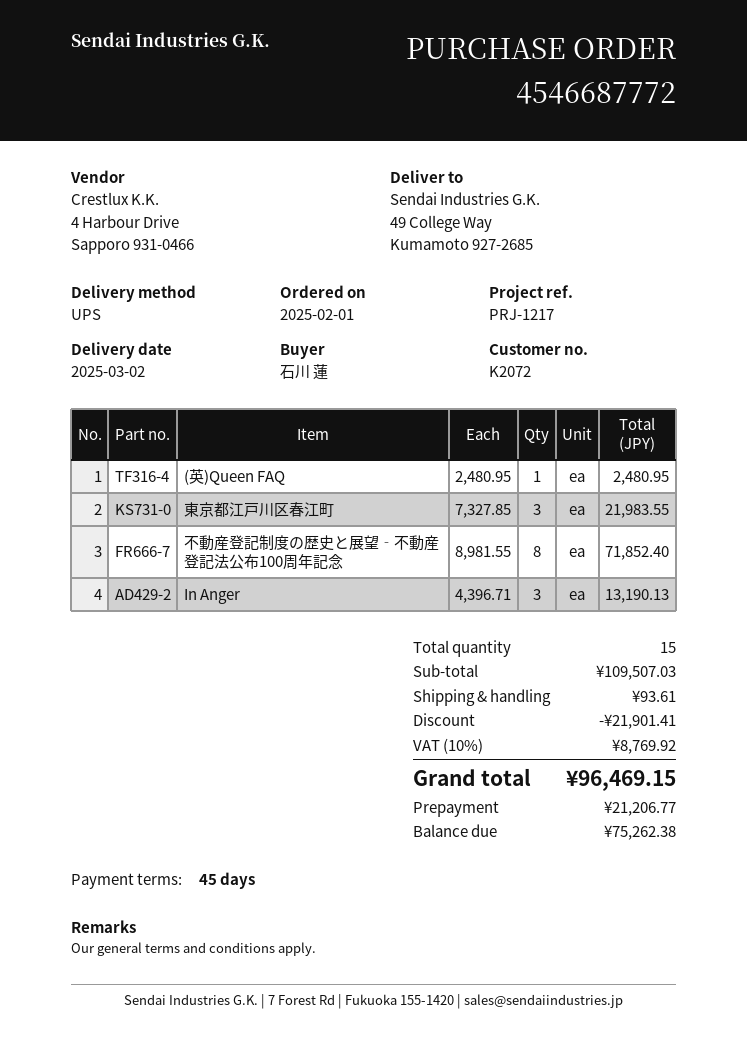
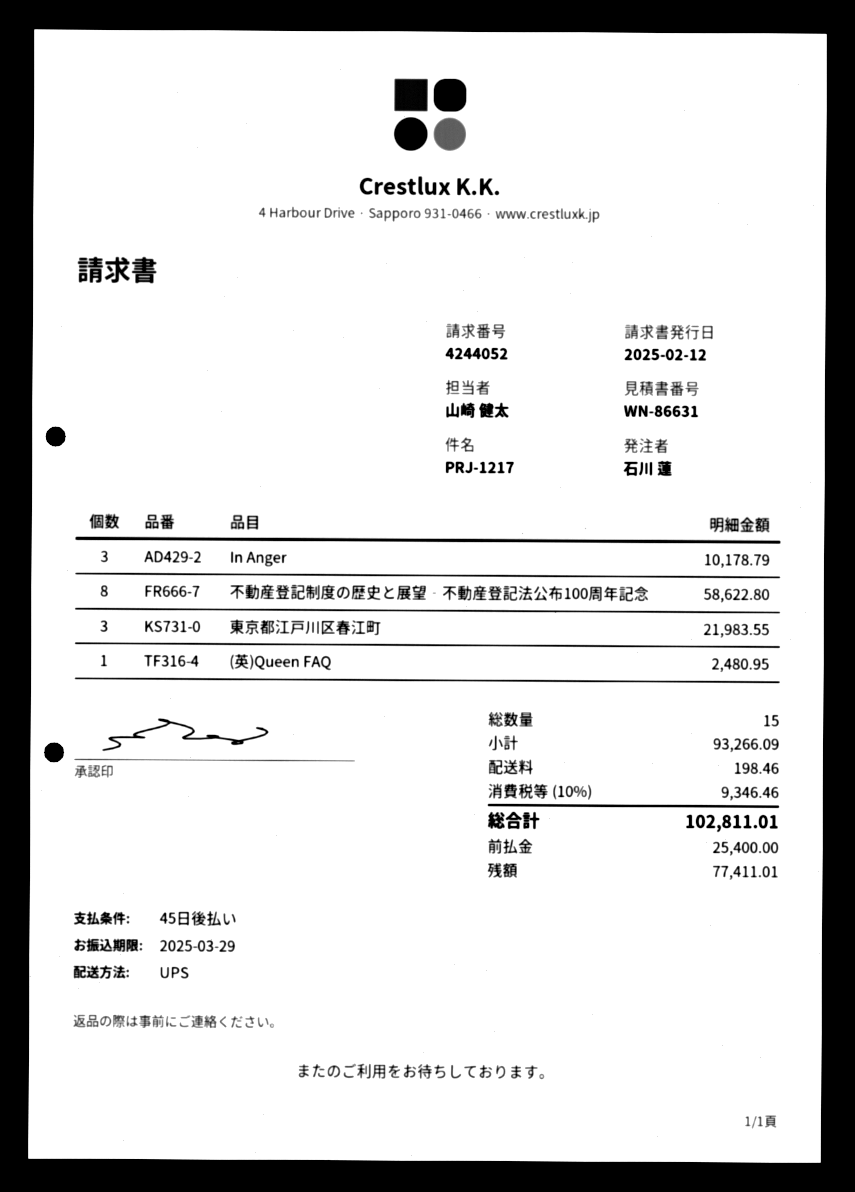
不動産登記制度の歴史と展望‐不動産登記法公布100周年記念: 8 for 71852.40 -> 8 for 58622.80
In Anger: 3 for 13190.13 -> 3 for 10178.79
subtotal: 109507.03 -> 93266.09
discount: 21901.41 -> none
shipping: 93.61 -> 198.46
tax: 10% = 8769.92 -> 10% = 9346.46
total: 96469.15 -> 102811.01
deposit: 21206.77 -> 25400.00
balance: 75262.38 -> 77411.01

